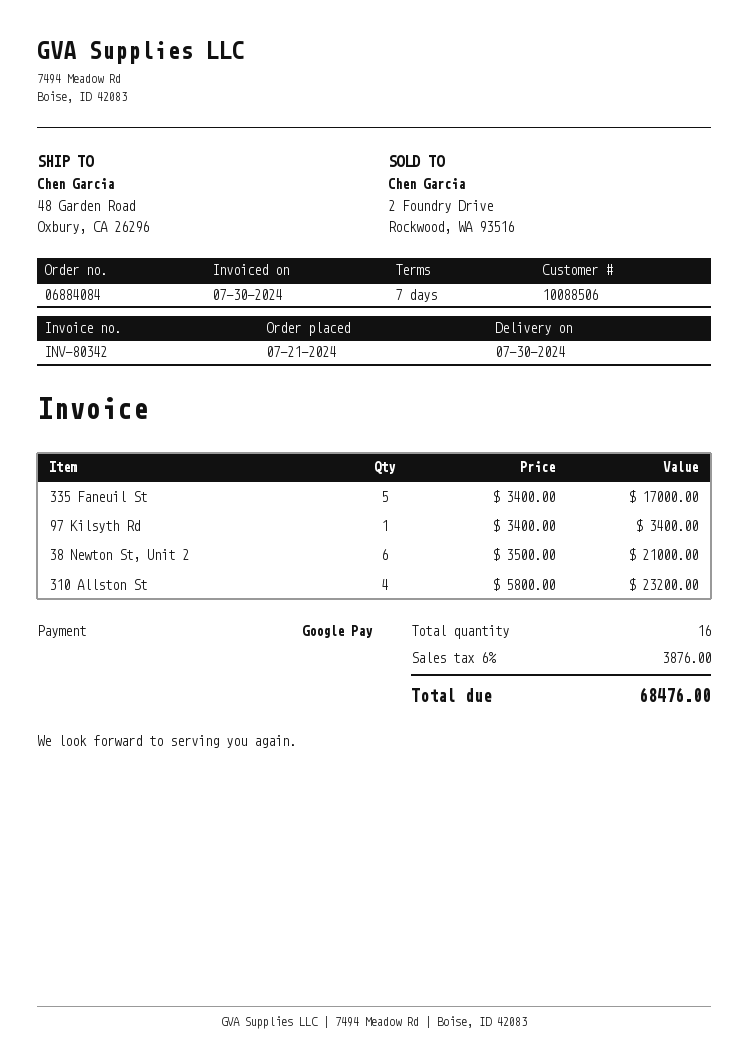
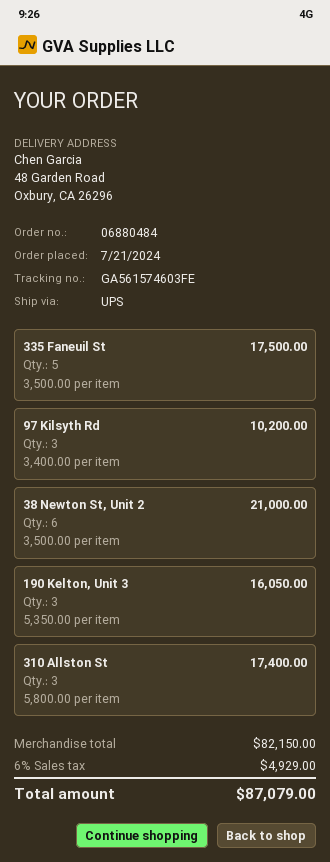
order number: 06884084 -> 06880484
335 Faneuil St: 5 x 3400.00 = 17000.00 -> 5 x 3500.00 = 17500.00
97 Kilsyth Rd: 1 x 3400.00 = 3400.00 -> 3 x 3400.00 = 10200.00
310 Allston St: 4 x 5800.00 = 23200.00 -> 3 x 5800.00 = 17400.00
190 Kelton, Unit 3: none -> 3 x 5350.00 = 16050.00
tax: 6% = 3876.00 -> 6% = 4929.00
total: 68476.00 -> 87079.00

